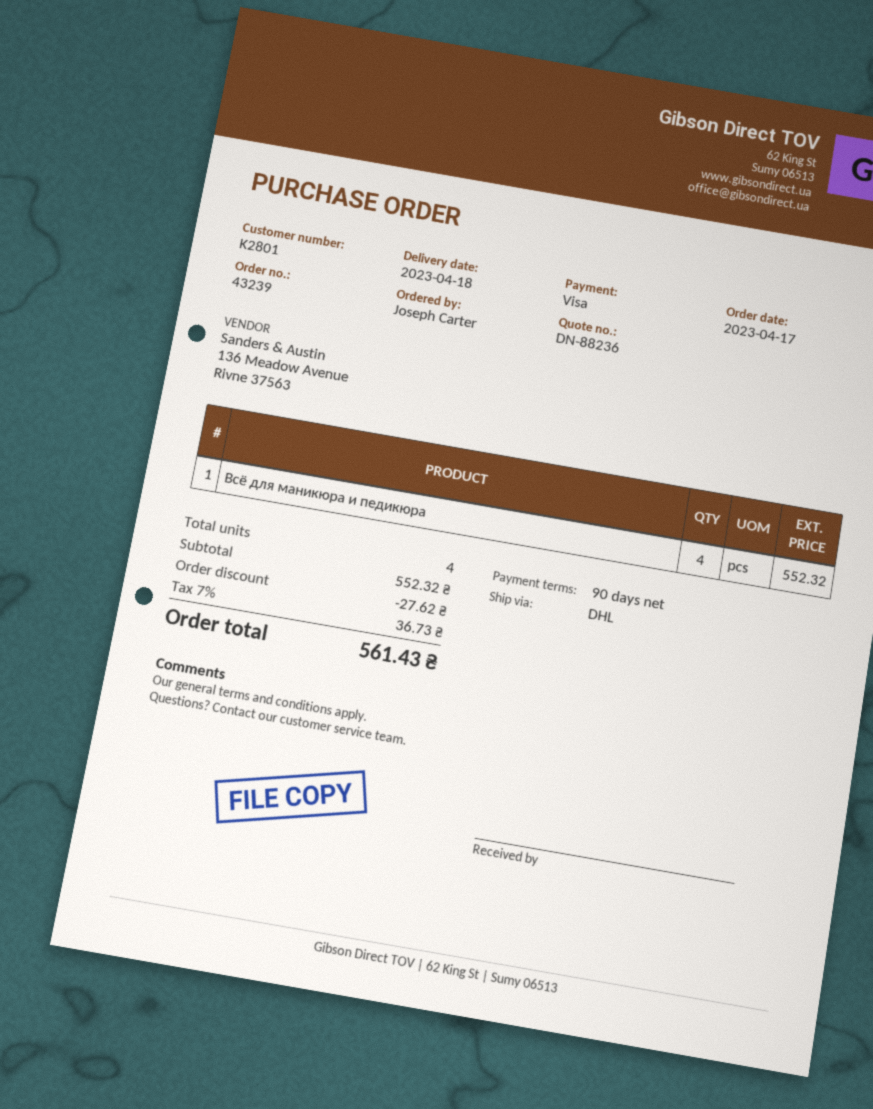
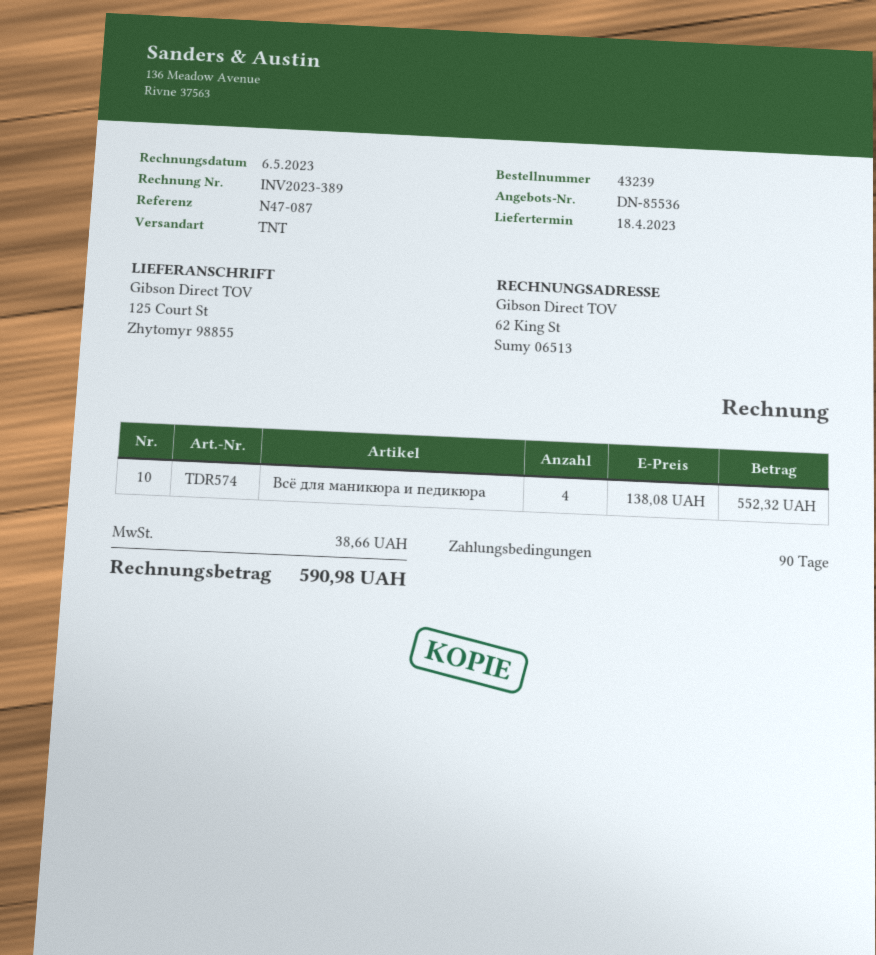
quote number: DN-88236 -> DN-85536
shipping method: DHL -> TNT
discount: 27.62 -> none
tax: 36.73 -> 38.66
total: 561.43 -> 590.98

